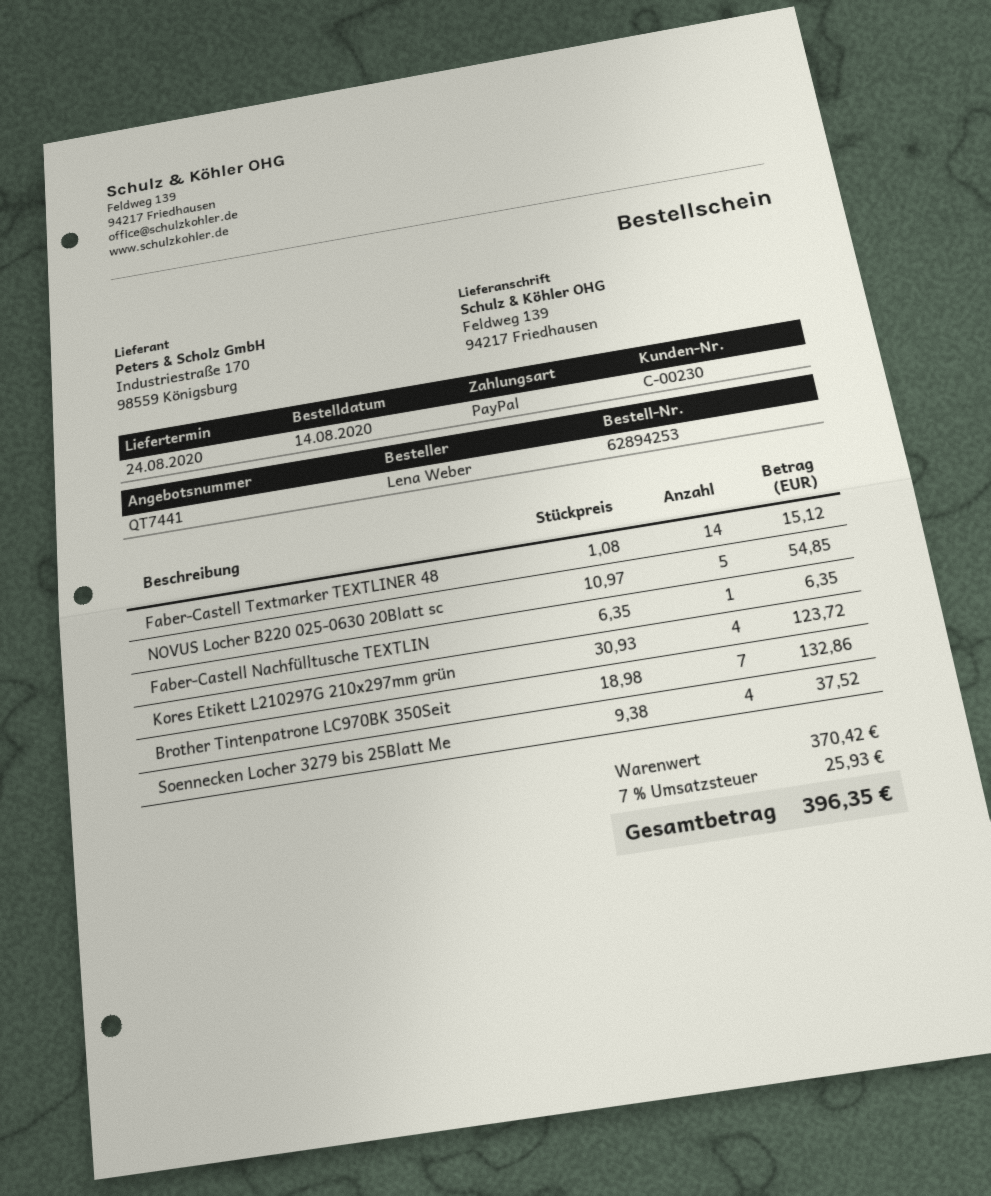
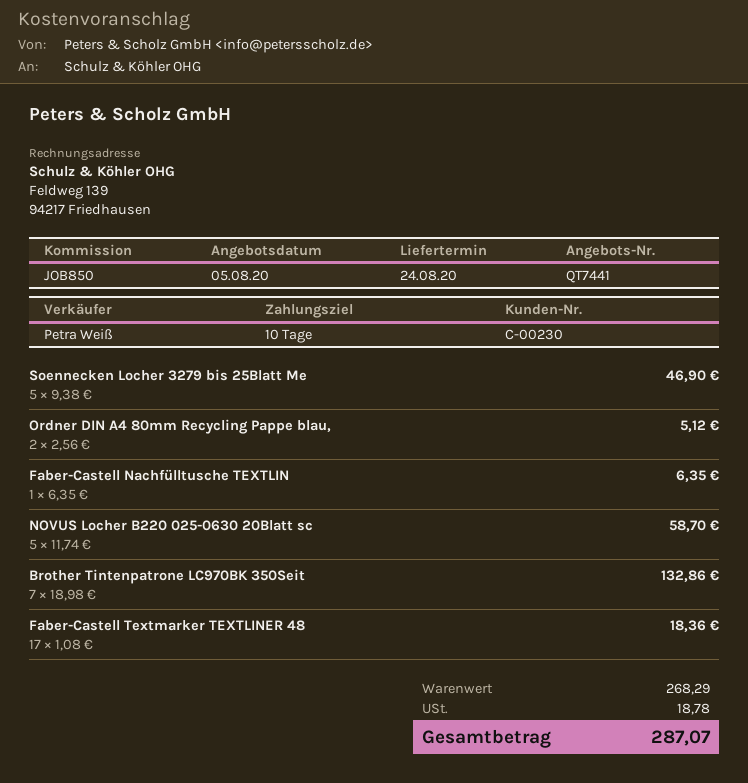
Faber-Castell Textmarker TEXTLINER 48: 14 x 1.08 = 15.12 -> 17 x 1.08 = 18.36
NOVUS Locher B220 025-0630 20Blatt sc: 5 x 10.97 = 54.85 -> 5 x 11.74 = 58.70
Kores Etikett L210297G 210x297mm grün: 4 x 30.93 = 123.72 -> none
Soennecken Locher 3279 bis 25Blatt Me: 4 x 9.38 = 37.52 -> 5 x 9.38 = 46.90
Ordner DIN A4 80mm Recycling Pappe blau,: none -> 2 x 2.56 = 5.12
subtotal: 370.42 -> 268.29
tax: 25.93 -> 18.78
total: 396.35 -> 287.07

